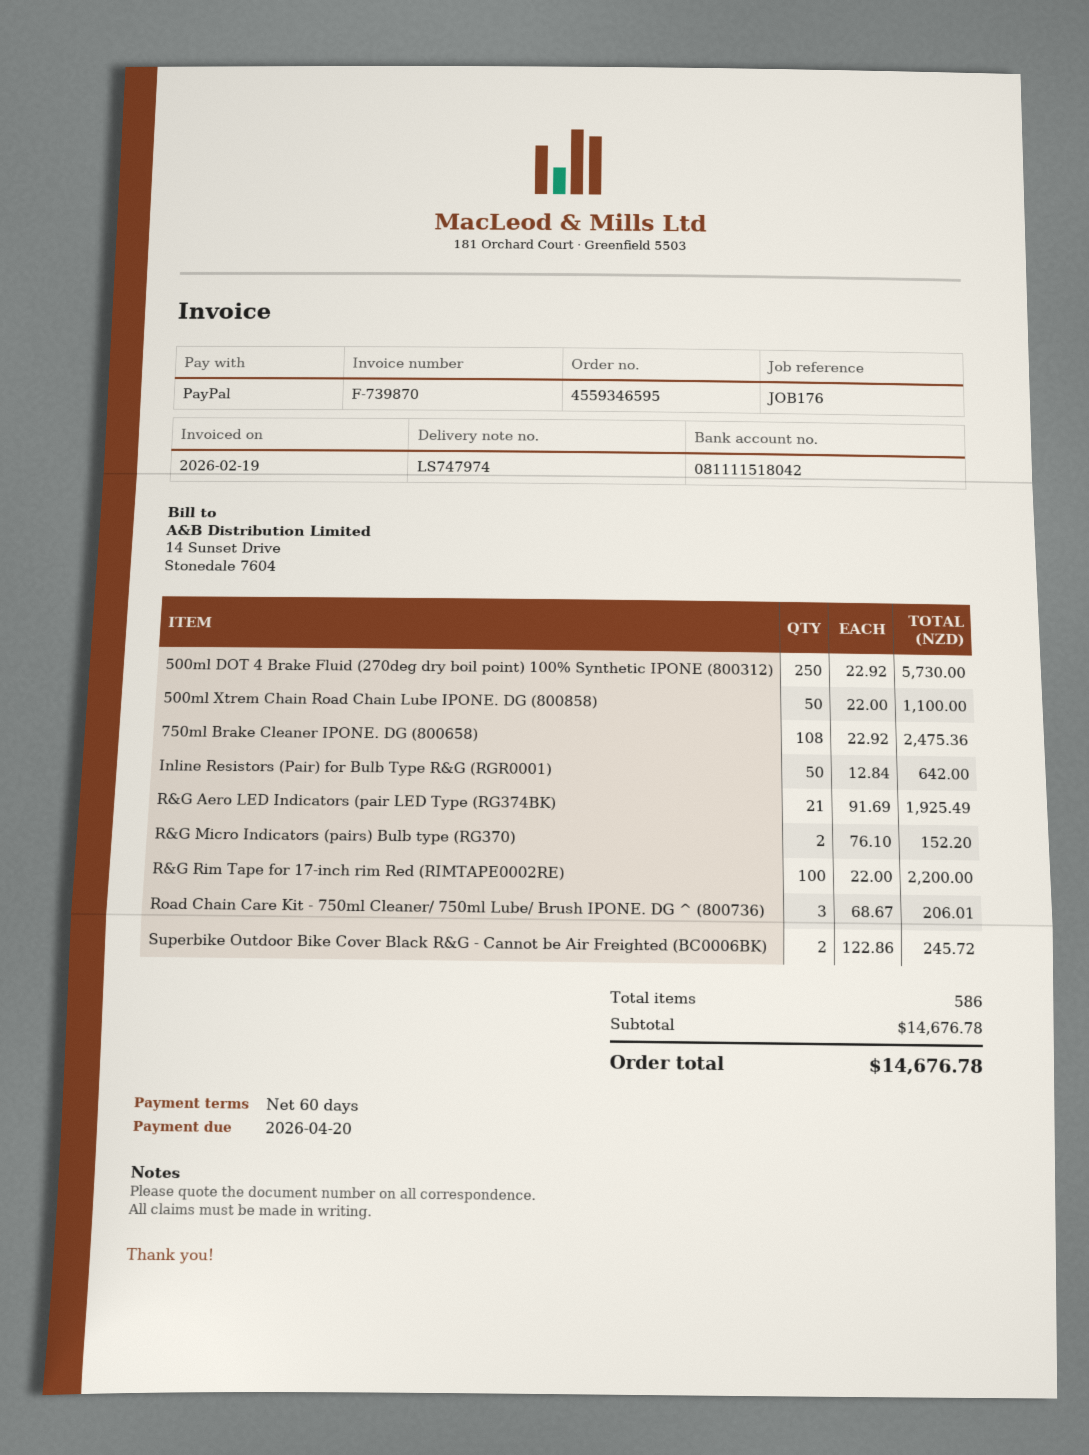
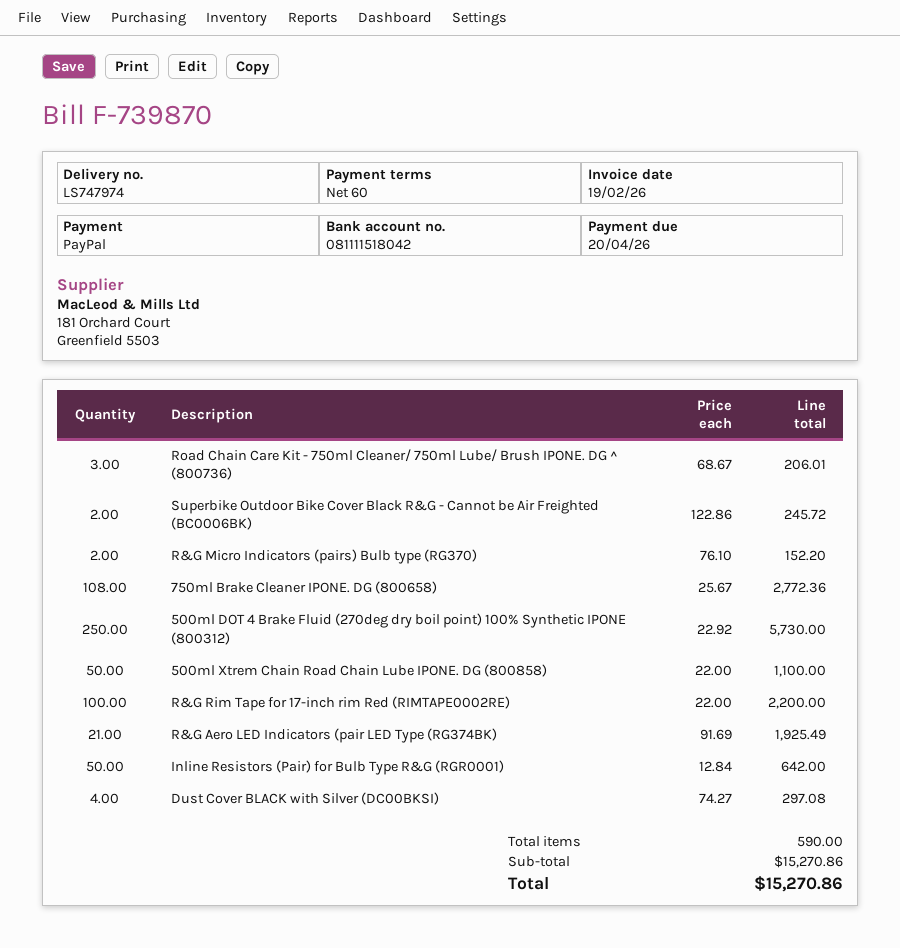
750ml Brake Cleaner IPONE. DG (800658): 108 x 22.92 = 2475.36 -> 108 x 25.67 = 2772.36
Dust Cover BLACK with Silver (DC00BKSI): none -> 4 x 74.27 = 297.08
total quantity: 586 -> 590
subtotal: 14676.78 -> 15270.86
total: 14676.78 -> 15270.86

